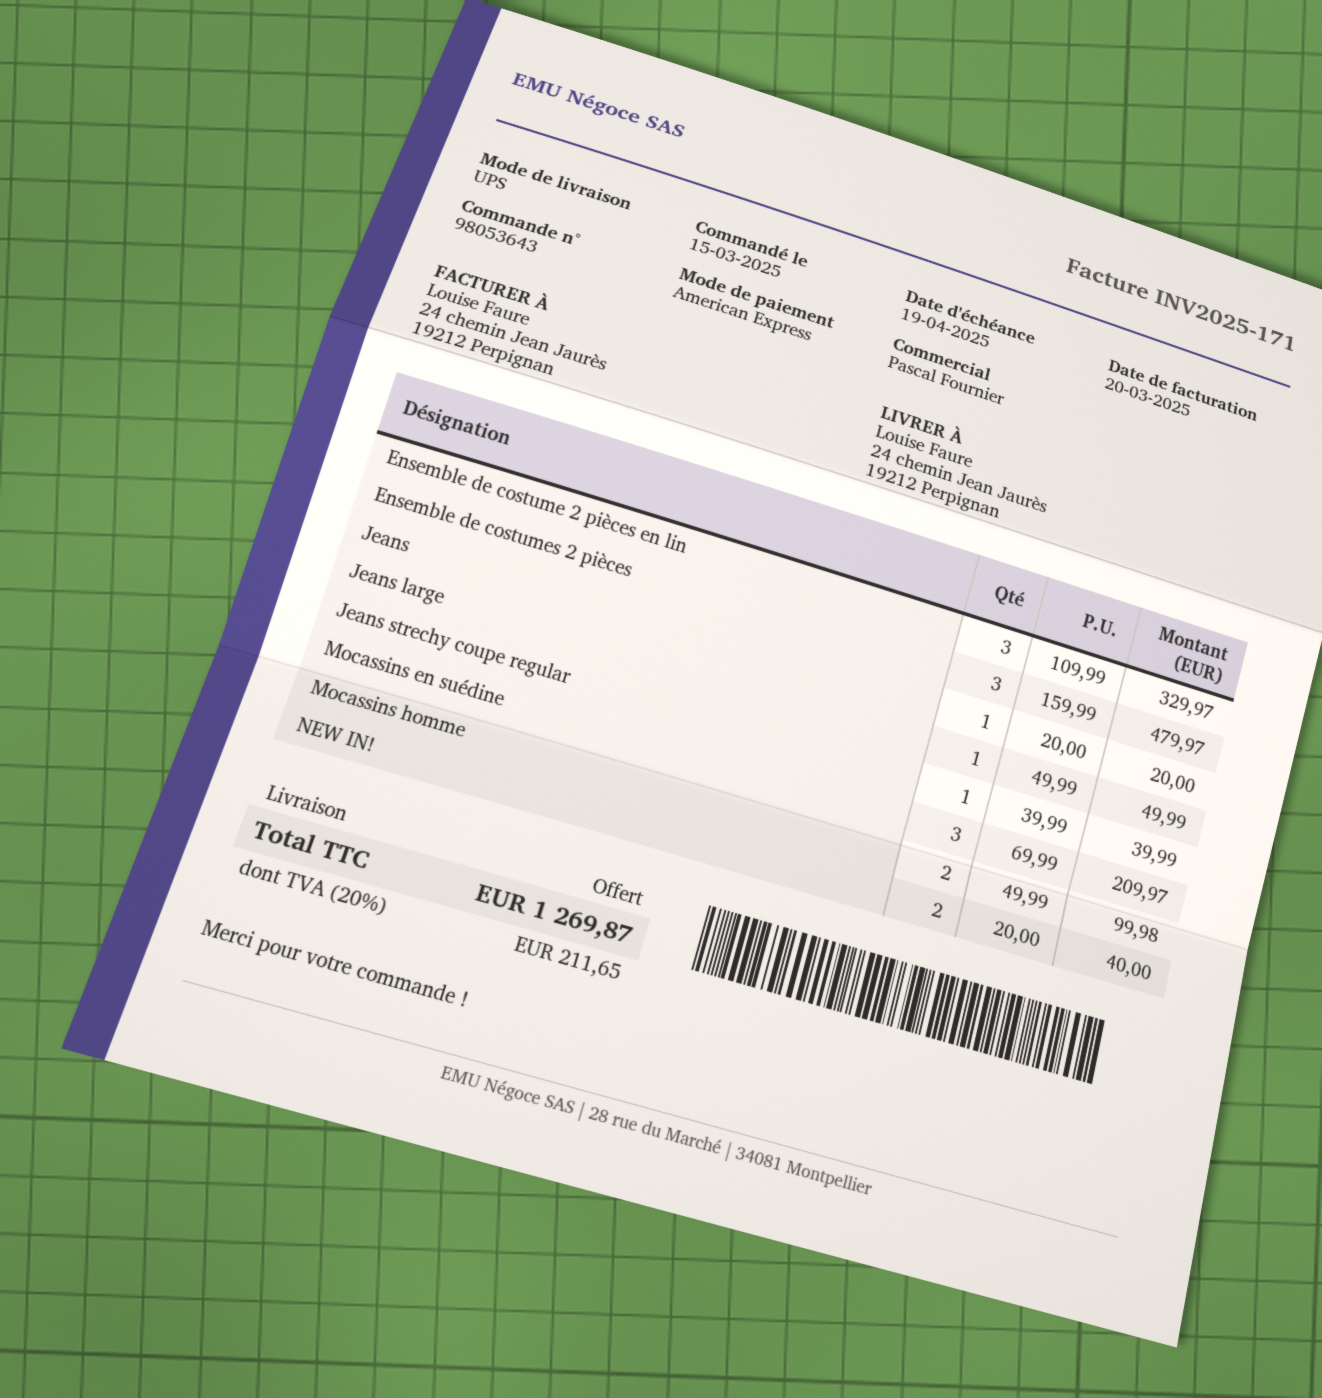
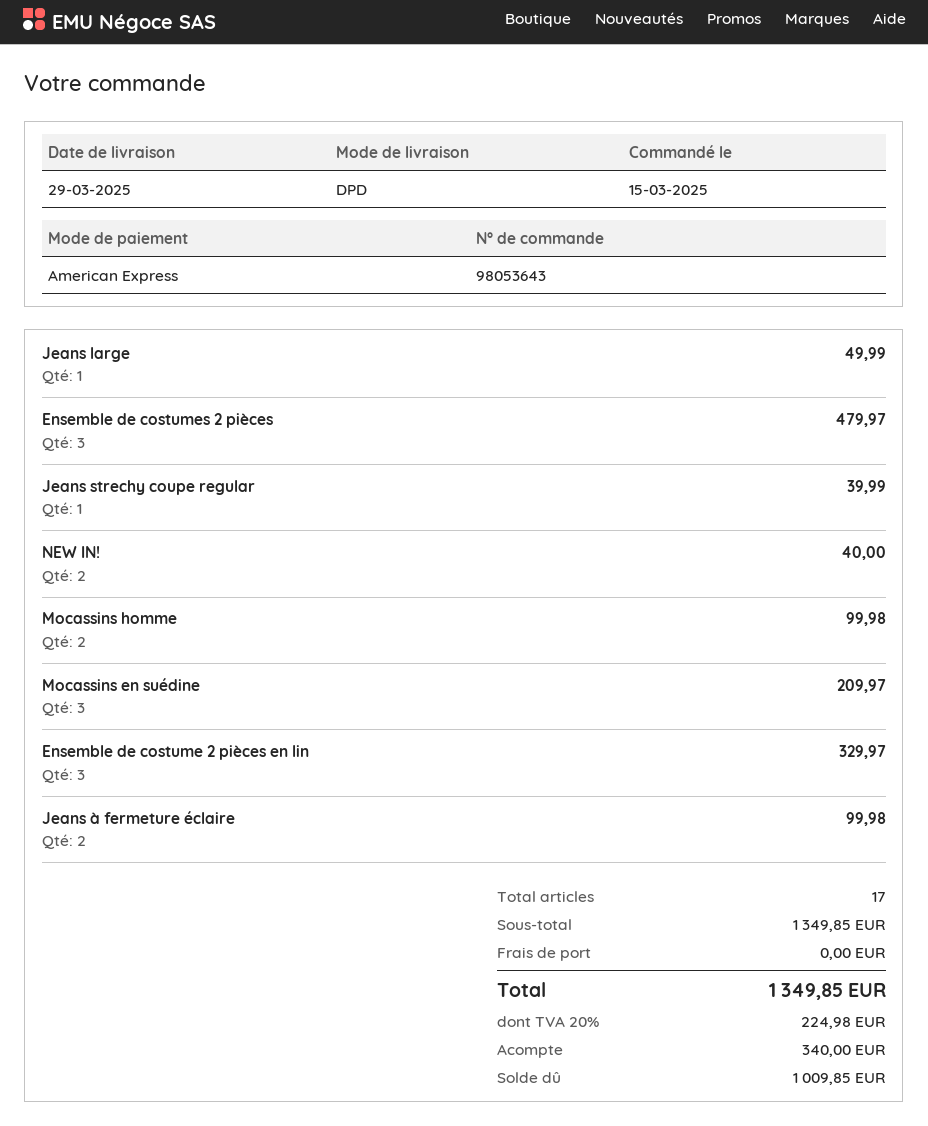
shipping method: UPS -> DPD
Jeans: 1 for 20.00 -> none
Jeans à fermeture éclaire: none -> 2 for 99.98
tax: 20% = 211.65 -> 20% = 224.98
total: 1269.87 -> 1349.85

